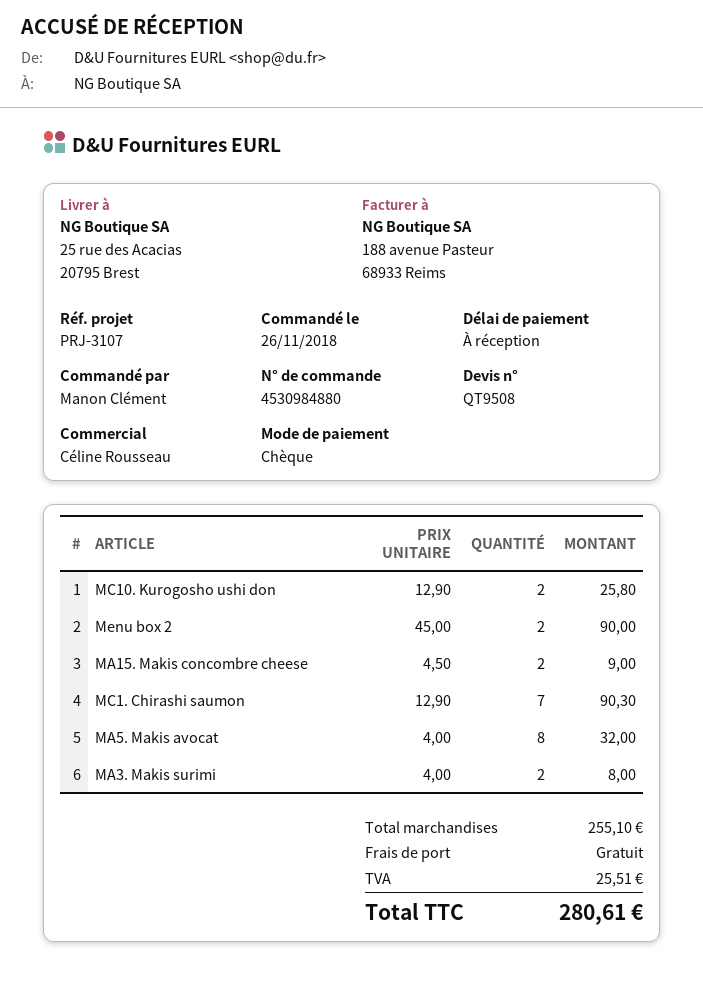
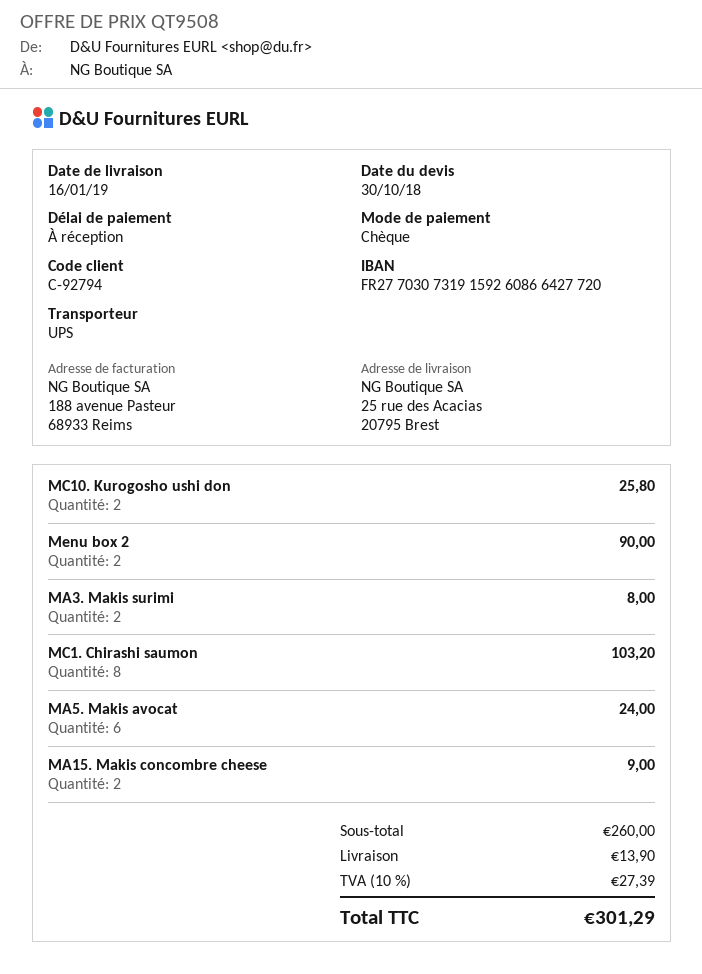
MC1. Chirashi saumon: 7 for 90.30 -> 8 for 103.20
MA5. Makis avocat: 8 for 32.00 -> 6 for 24.00
subtotal: 255.10 -> 260.00
shipping: 0.00 -> 13.90
tax: 25.51 -> 27.39
total: 280.61 -> 301.29

